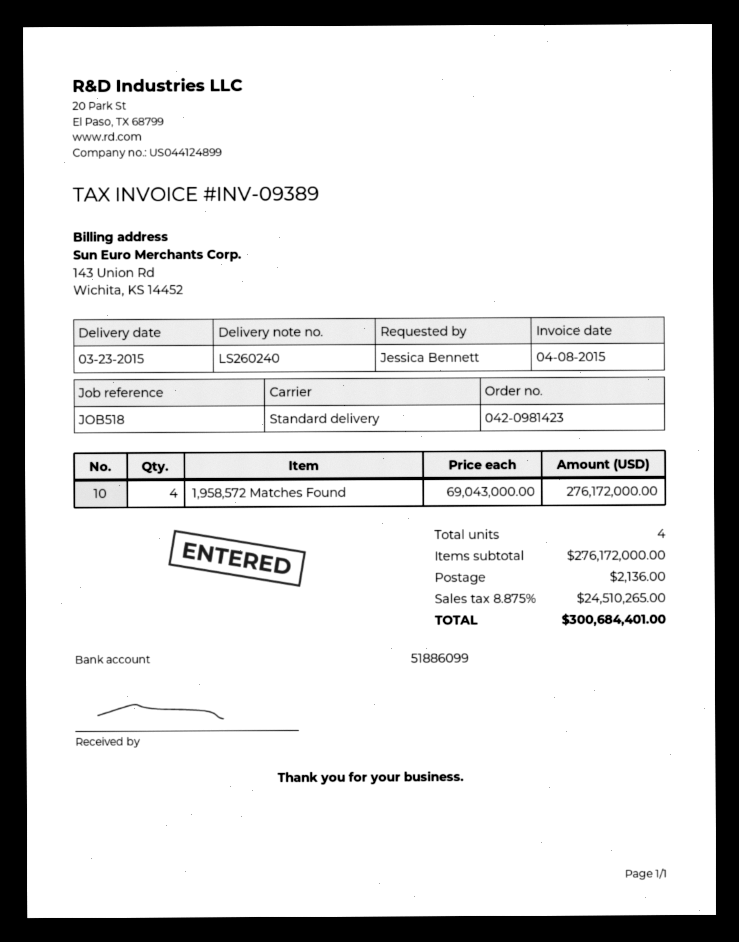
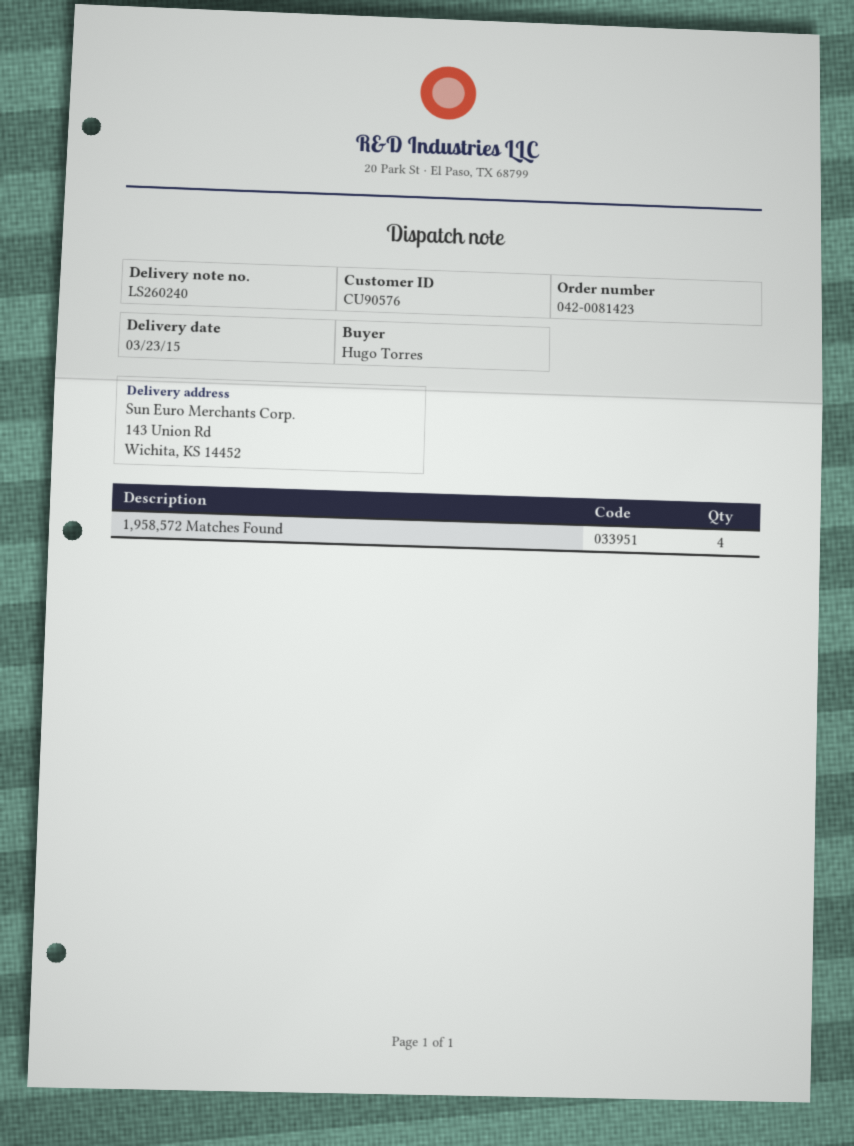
order number: 042-0981423 -> 042-0081423
ordered by: Jessica Bennett -> Hugo Torres

